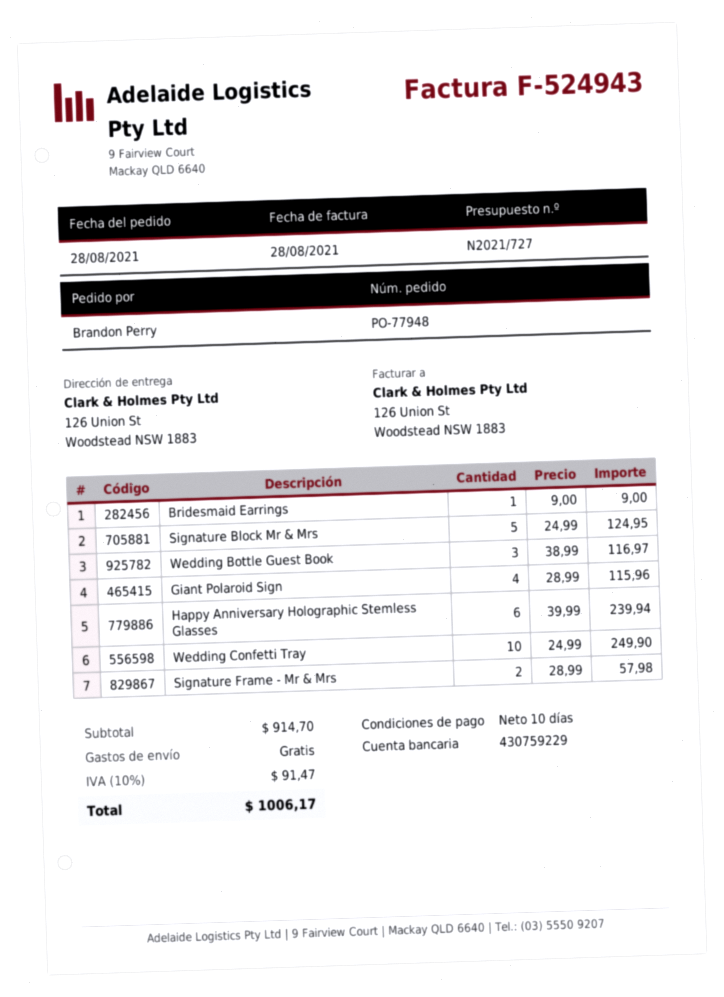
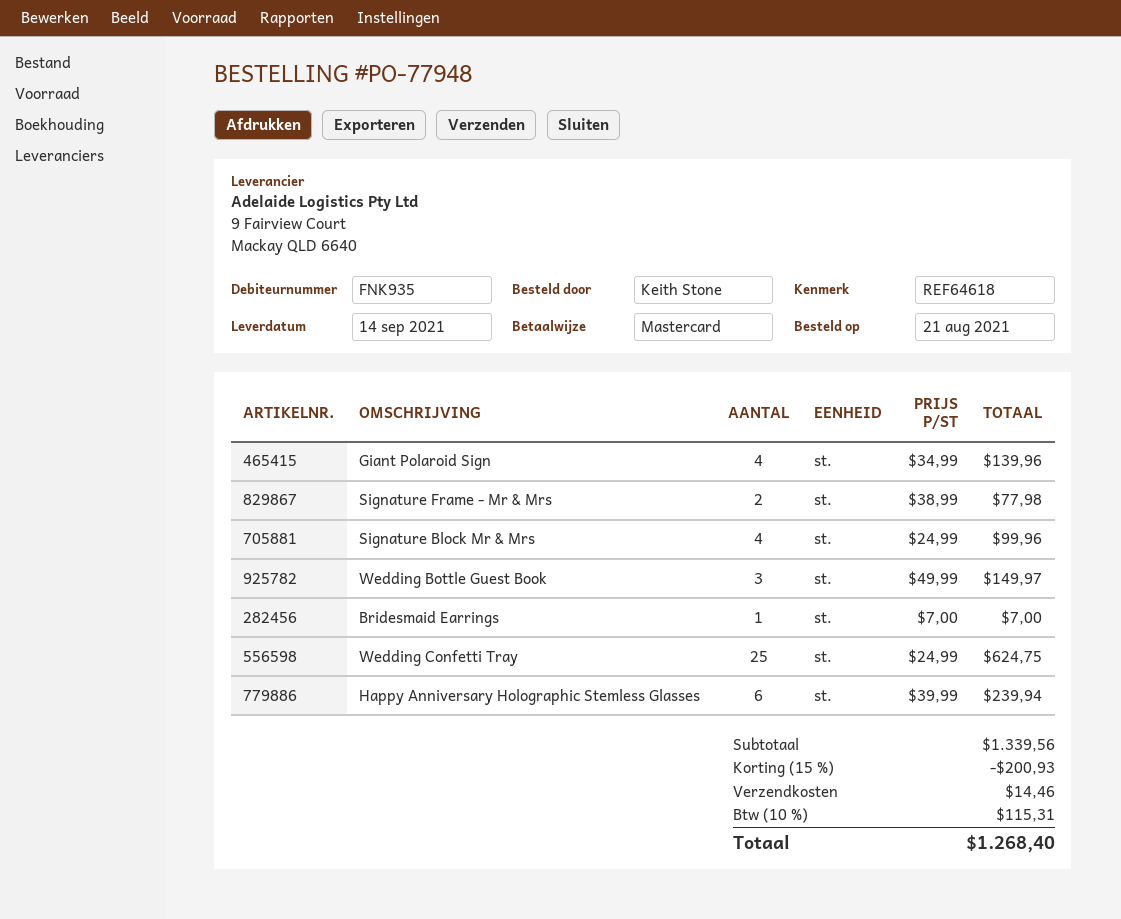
order date: 2021-08-28 -> 2021-08-21
ordered by: Brandon Perry -> Keith Stone
Bridesmaid Earrings: 1 x 9.00 = 9.00 -> 1 x 7.00 = 7.00
Signature Block Mr & Mrs: 5 x 24.99 = 124.95 -> 4 x 24.99 = 99.96
Wedding Bottle Guest Book: 3 x 38.99 = 116.97 -> 3 x 49.99 = 149.97
Giant Polaroid Sign: 4 x 28.99 = 115.96 -> 4 x 34.99 = 139.96
Wedding Confetti Tray: 10 x 24.99 = 249.90 -> 25 x 24.99 = 624.75
Signature Frame - Mr & Mrs: 2 x 28.99 = 57.98 -> 2 x 38.99 = 77.98
subtotal: 914.70 -> 1339.56
discount: none -> 15% = 200.93
shipping: 0.00 -> 14.46
tax: 10% = 91.47 -> 10% = 115.31
total: 1006.17 -> 1268.40

